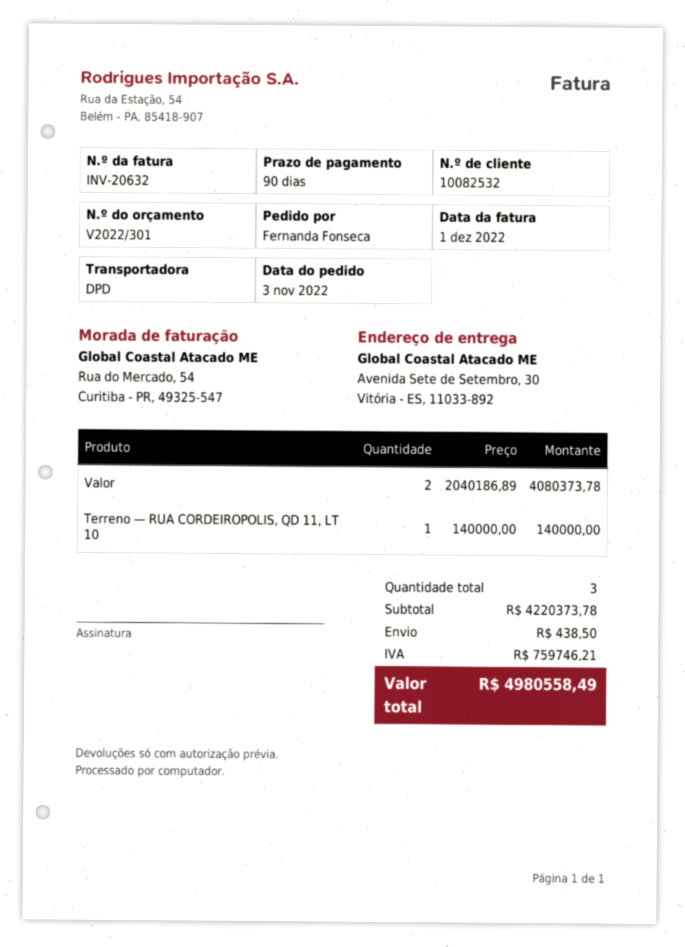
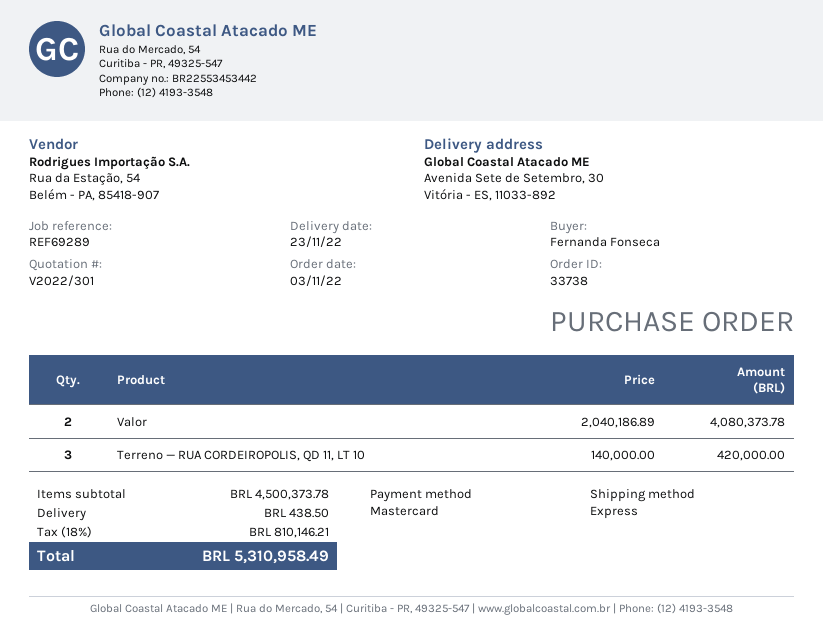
shipping method: DPD -> express
Terreno — RUA CORDEIROPOLIS, QD 11, LT 10: 1 x 140000.00 = 140000.00 -> 3 x 140000.00 = 420000.00
subtotal: 4220373.78 -> 4500373.78
tax: 759746.21 -> 810146.21
total: 4980558.49 -> 5310958.49

